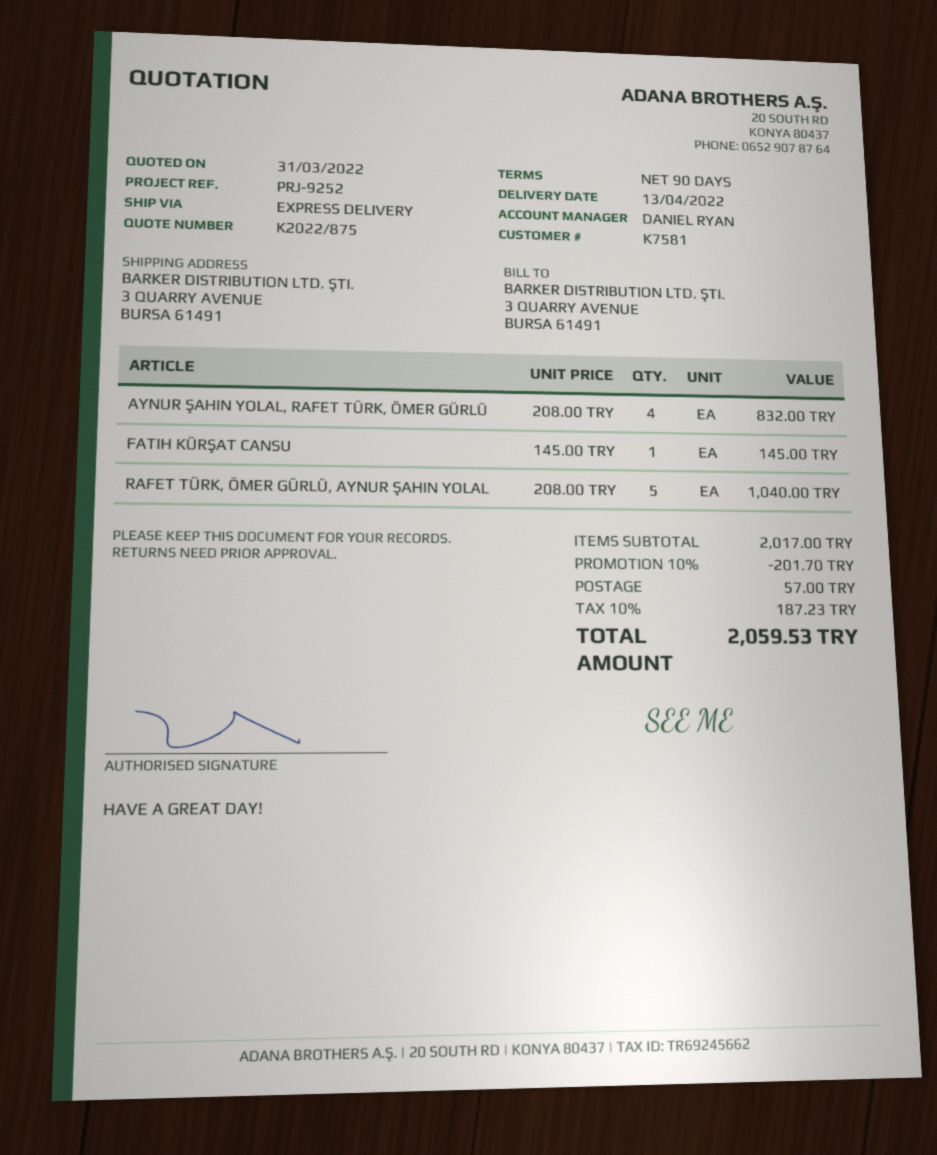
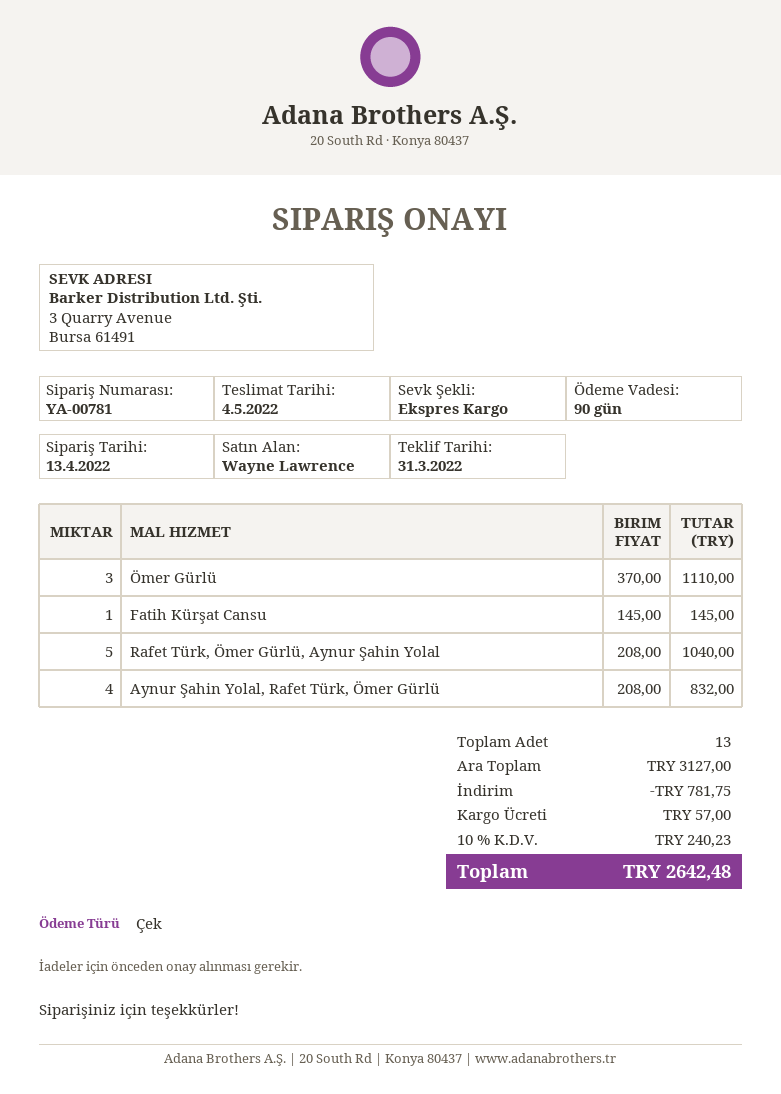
delivery date: 2022-04-13 -> 2022-05-04
Ömer Gürlü: none -> 3 x 370.00 = 1110.00
subtotal: 2017.00 -> 3127.00
discount: 201.70 -> 781.75
tax: 10% = 187.23 -> 10% = 240.23
total: 2059.53 -> 2642.48

